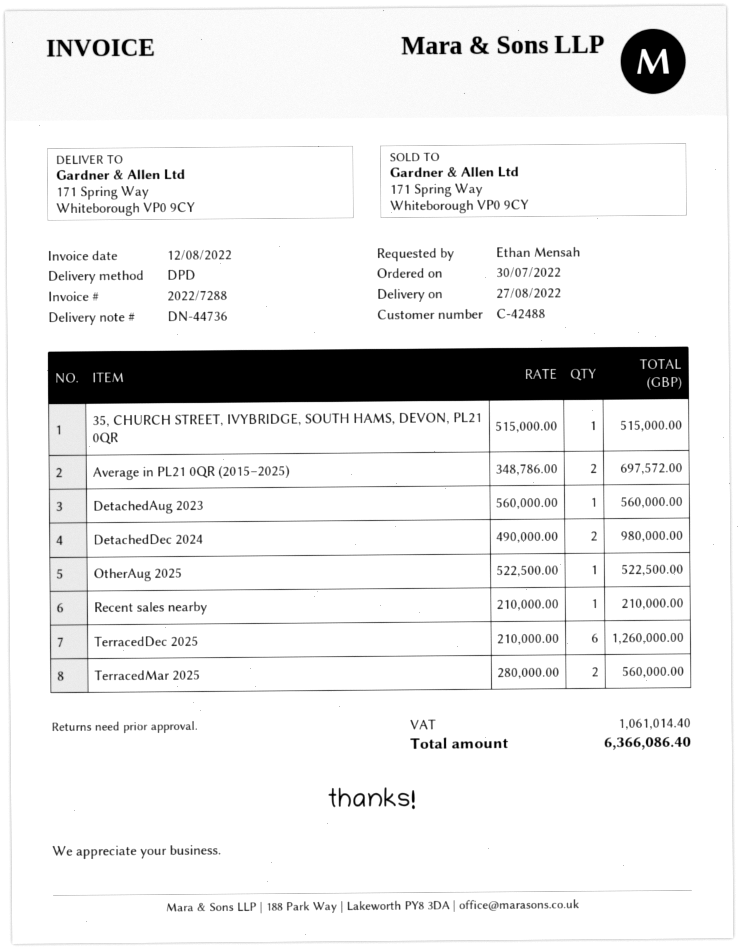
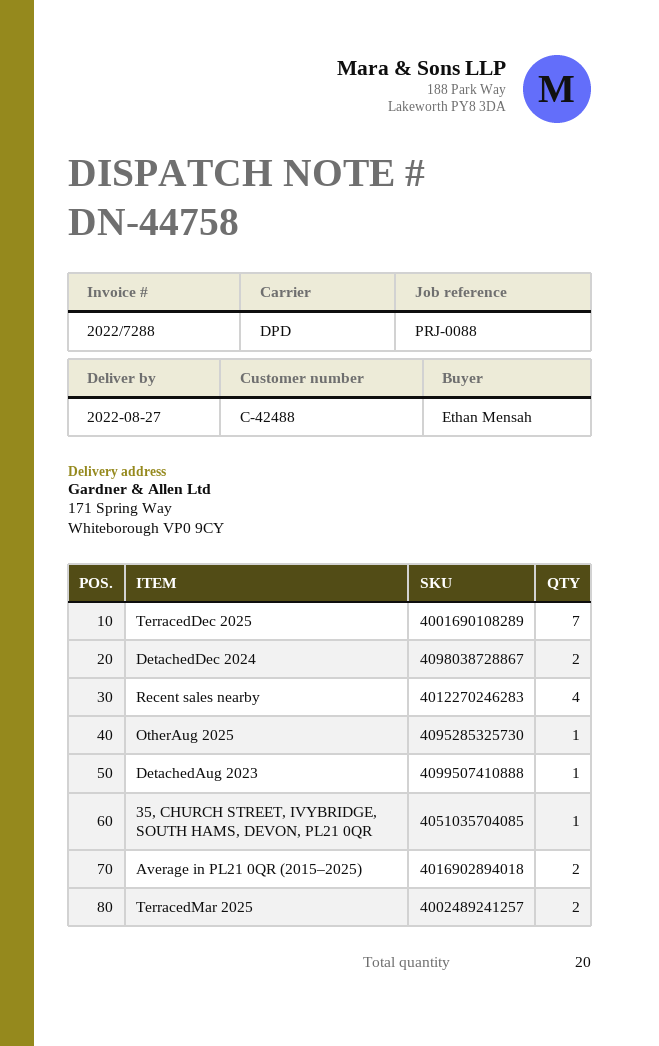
delivery note number: DN-44736 -> DN-44758
Recent sales nearby: 1 -> 4
TerracedDec 2025: 6 -> 7

